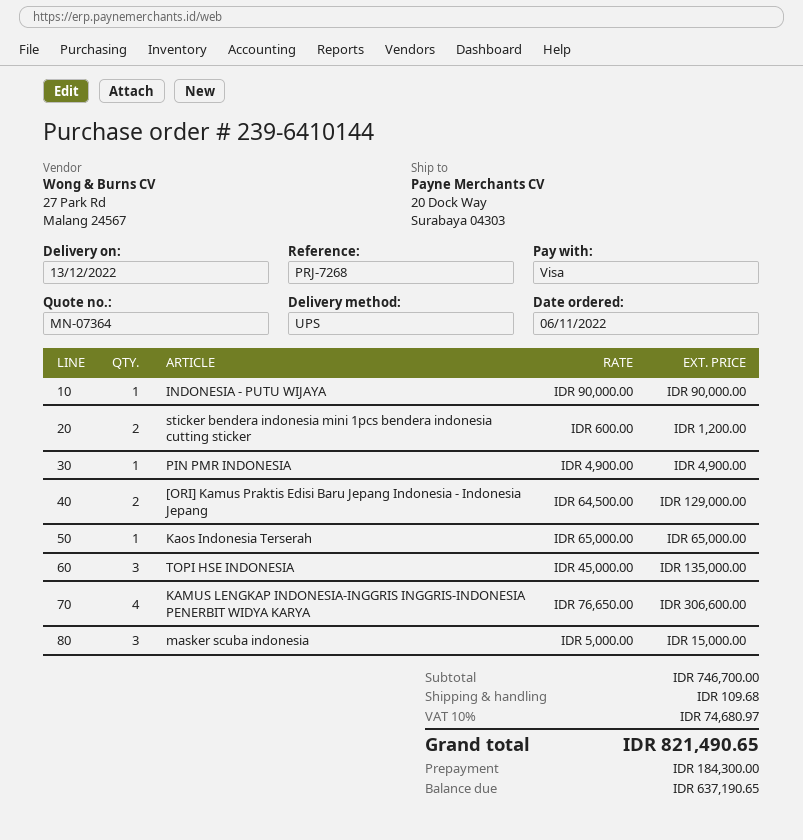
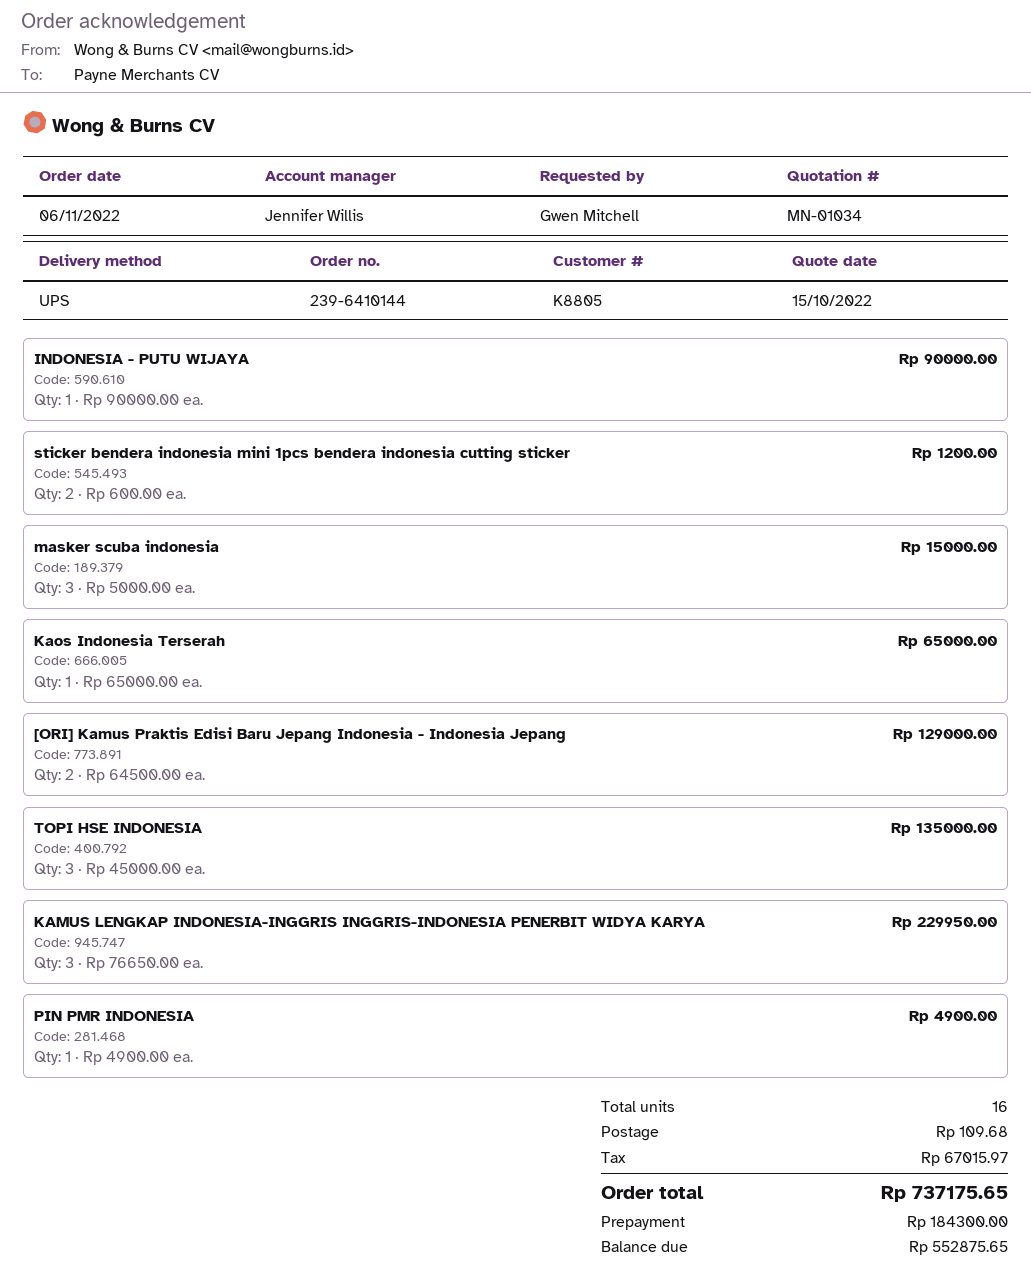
quote number: MN-07364 -> MN-01034
KAMUS LENGKAP INDONESIA-INGGRIS INGGRIS-INDONESIA PENERBIT WIDYA KARYA: 4 x 76650.00 = 306600.00 -> 3 x 76650.00 = 229950.00
tax: 74680.97 -> 67015.97
total: 821490.65 -> 737175.65
balance: 637190.65 -> 552875.65

